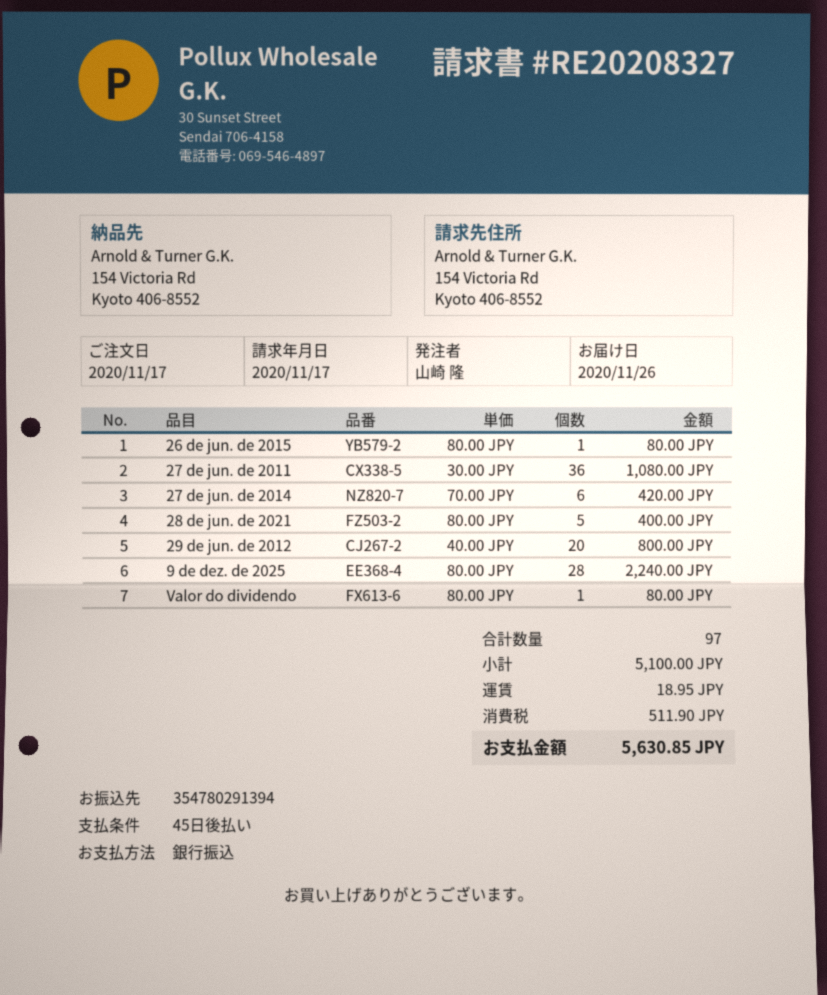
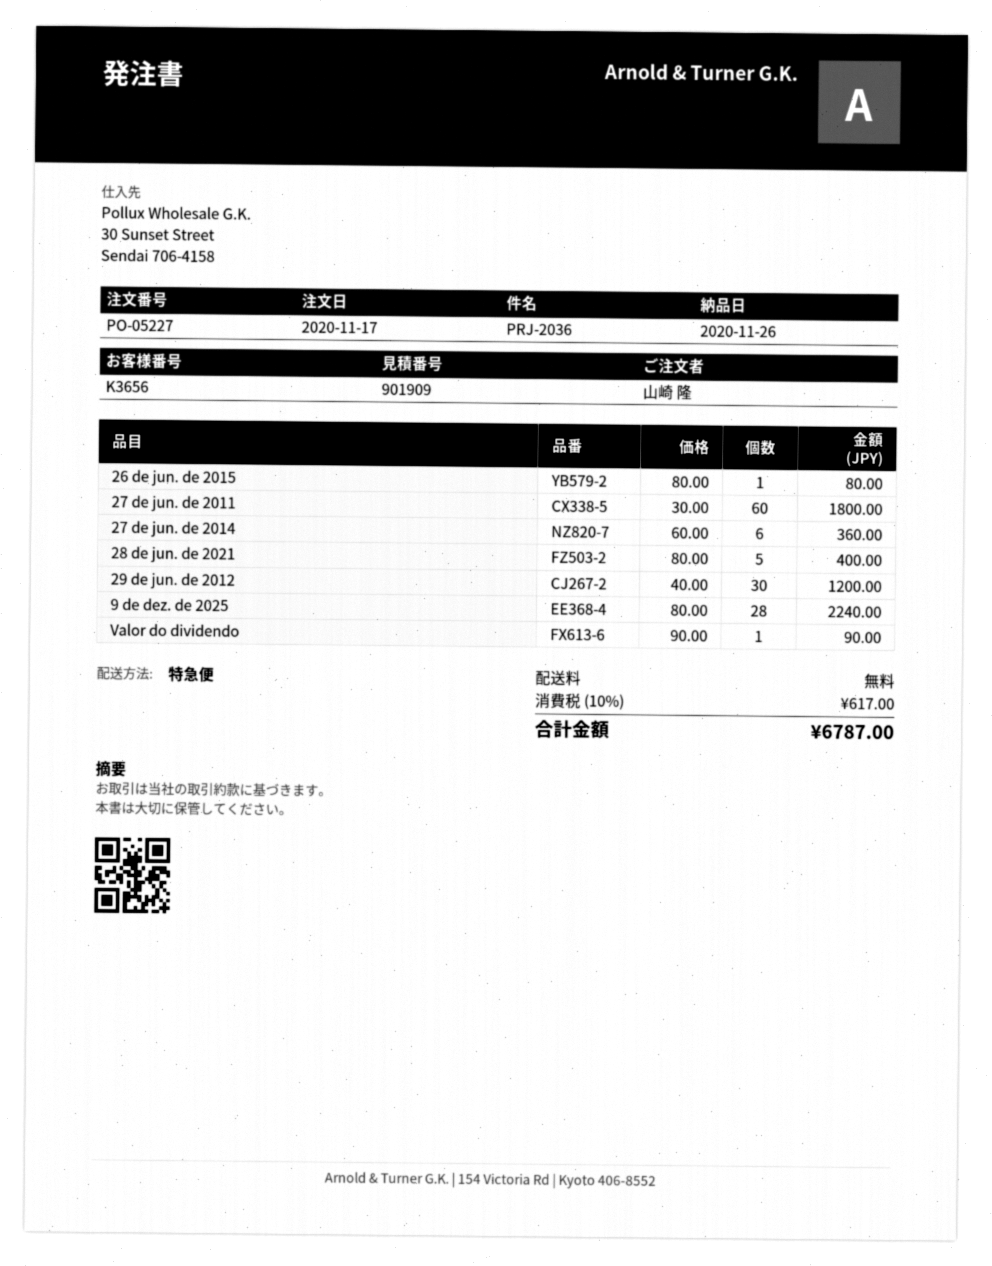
27 de jun. de 2011: 36 x 30.00 = 1080.00 -> 60 x 30.00 = 1800.00
27 de jun. de 2014: 6 x 70.00 = 420.00 -> 6 x 60.00 = 360.00
29 de jun. de 2012: 20 x 40.00 = 800.00 -> 30 x 40.00 = 1200.00
Valor do dividendo: 1 x 80.00 = 80.00 -> 1 x 90.00 = 90.00
shipping: 18.95 -> 0.00
tax: 511.90 -> 617.00
total: 5630.85 -> 6787.00

